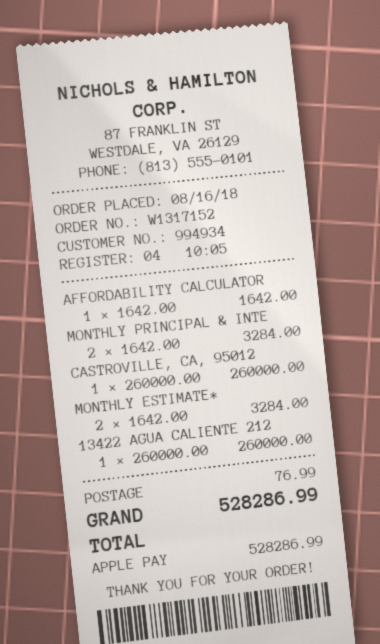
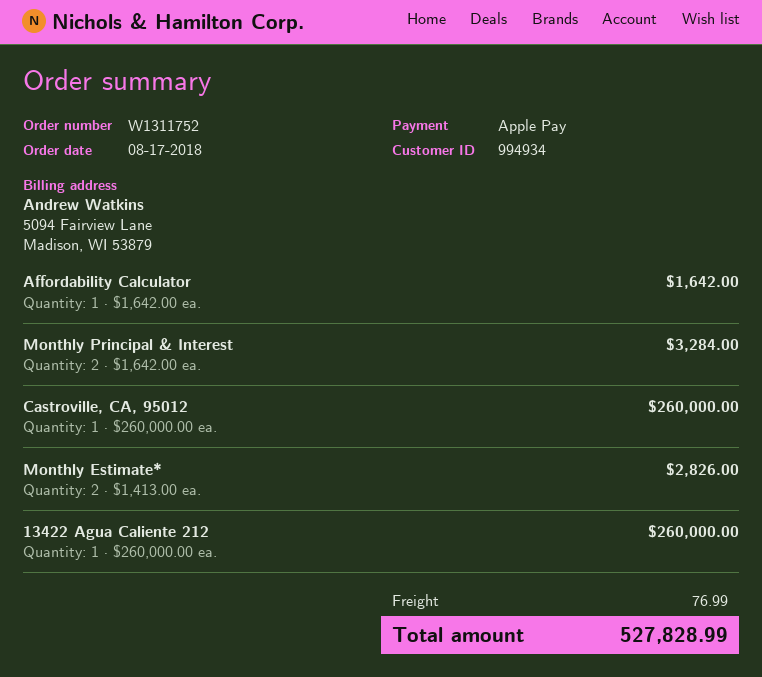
order number: W1317152 -> W1311752
order date: 2018-08-16 -> 2018-08-17
MONTHLY ESTIMATE*: 2 x 1642.00 = 3284.00 -> 2 x 1413.00 = 2826.00
total: 528286.99 -> 527828.99

